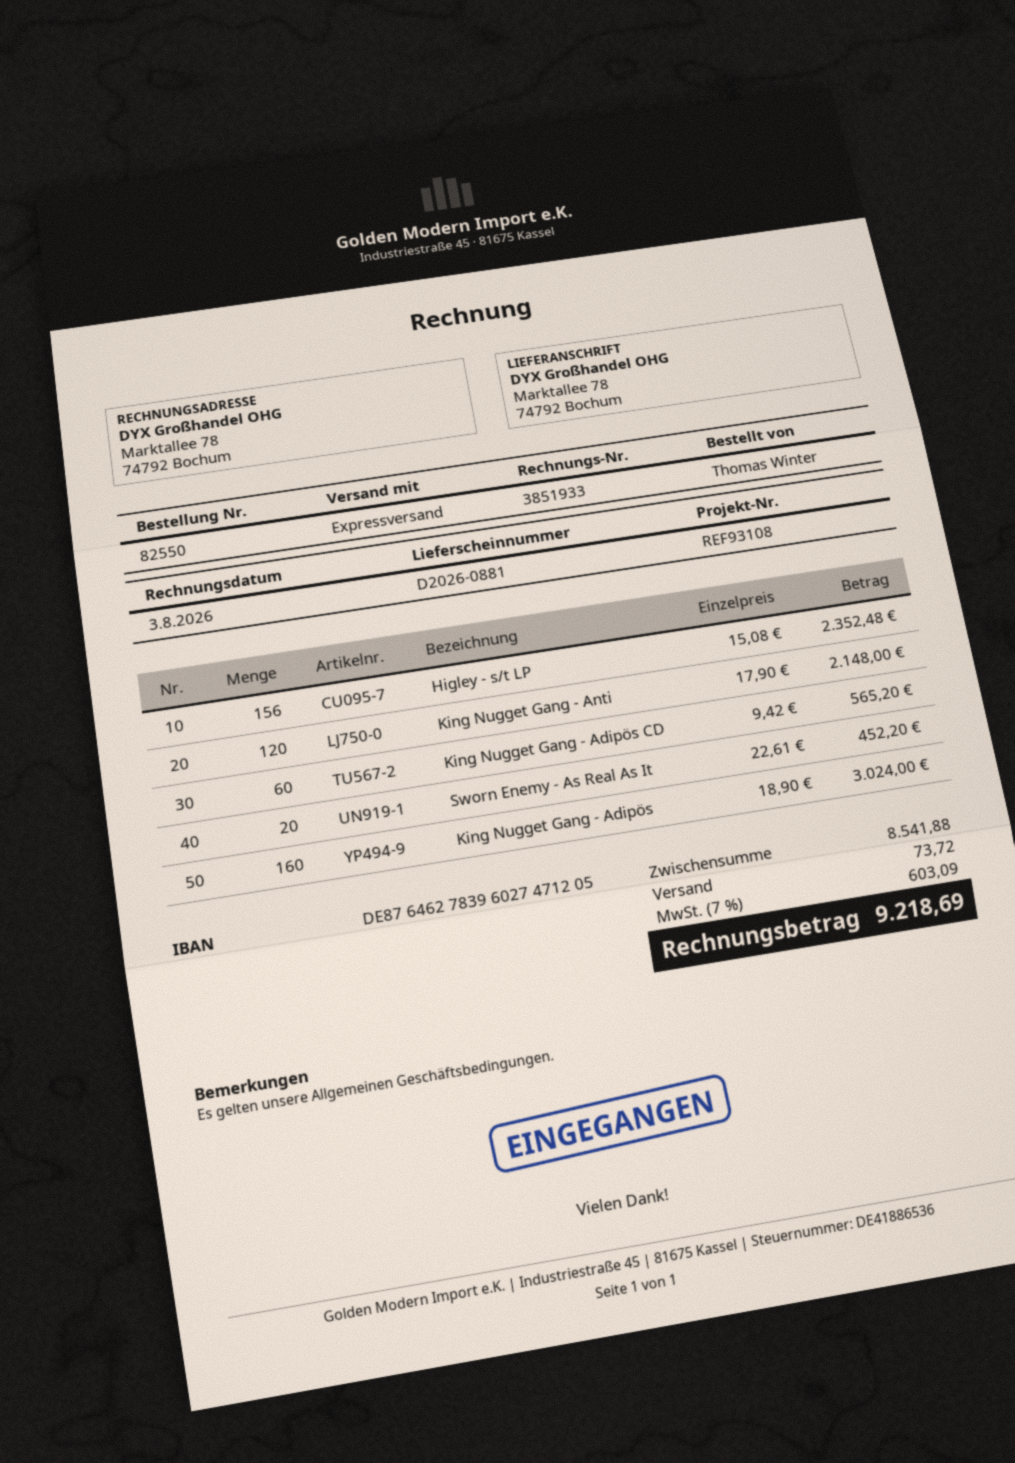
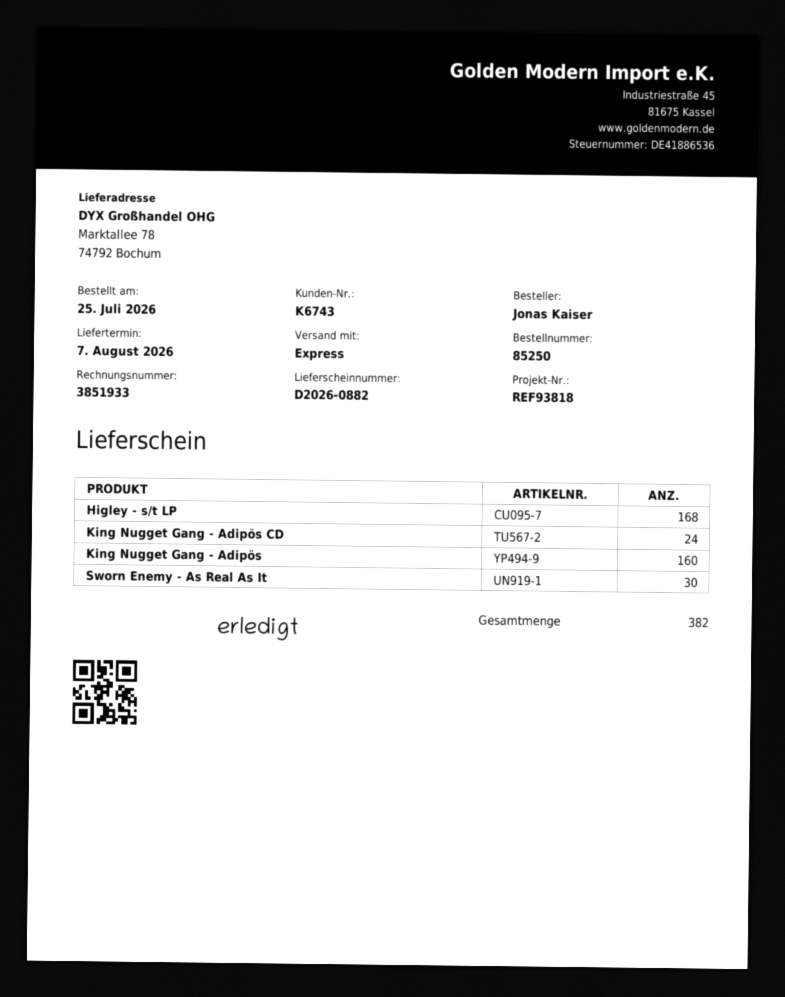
order number: 82550 -> 85250
delivery note number: D2026-0881 -> D2026-0882
reference: REF93108 -> REF93818
ordered by: Thomas Winter -> Jonas Kaiser
Higley - s/t LP: 156 -> 168
King Nugget Gang - Anti: 120 -> none
King Nugget Gang - Adipös CD: 60 -> 24
Sworn Enemy - As Real As It: 20 -> 30

